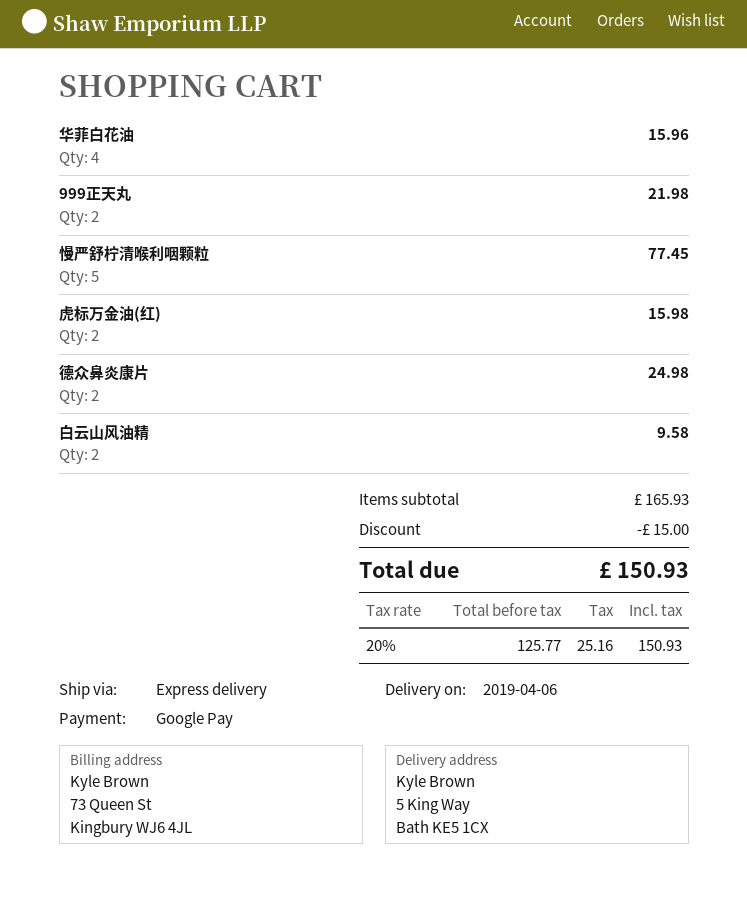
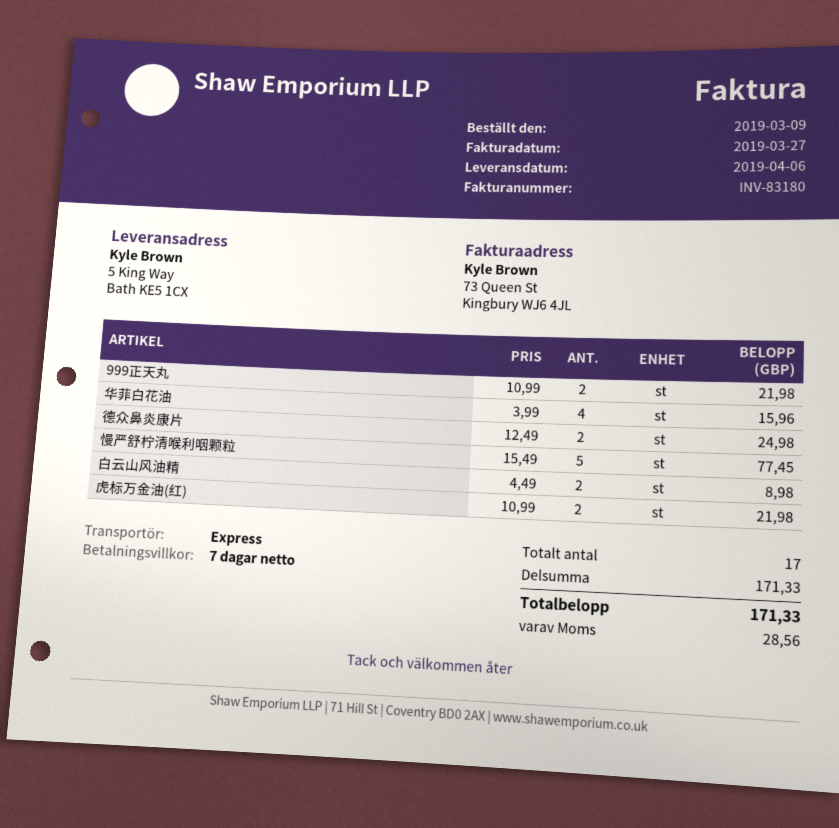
虎标万金油(红): 2 for 15.98 -> 2 for 21.98
白云山风油精: 2 for 9.58 -> 2 for 8.98
subtotal: 165.93 -> 171.33
discount: 15.00 -> none
tax: 25.16 -> 28.56
total: 150.93 -> 171.33

